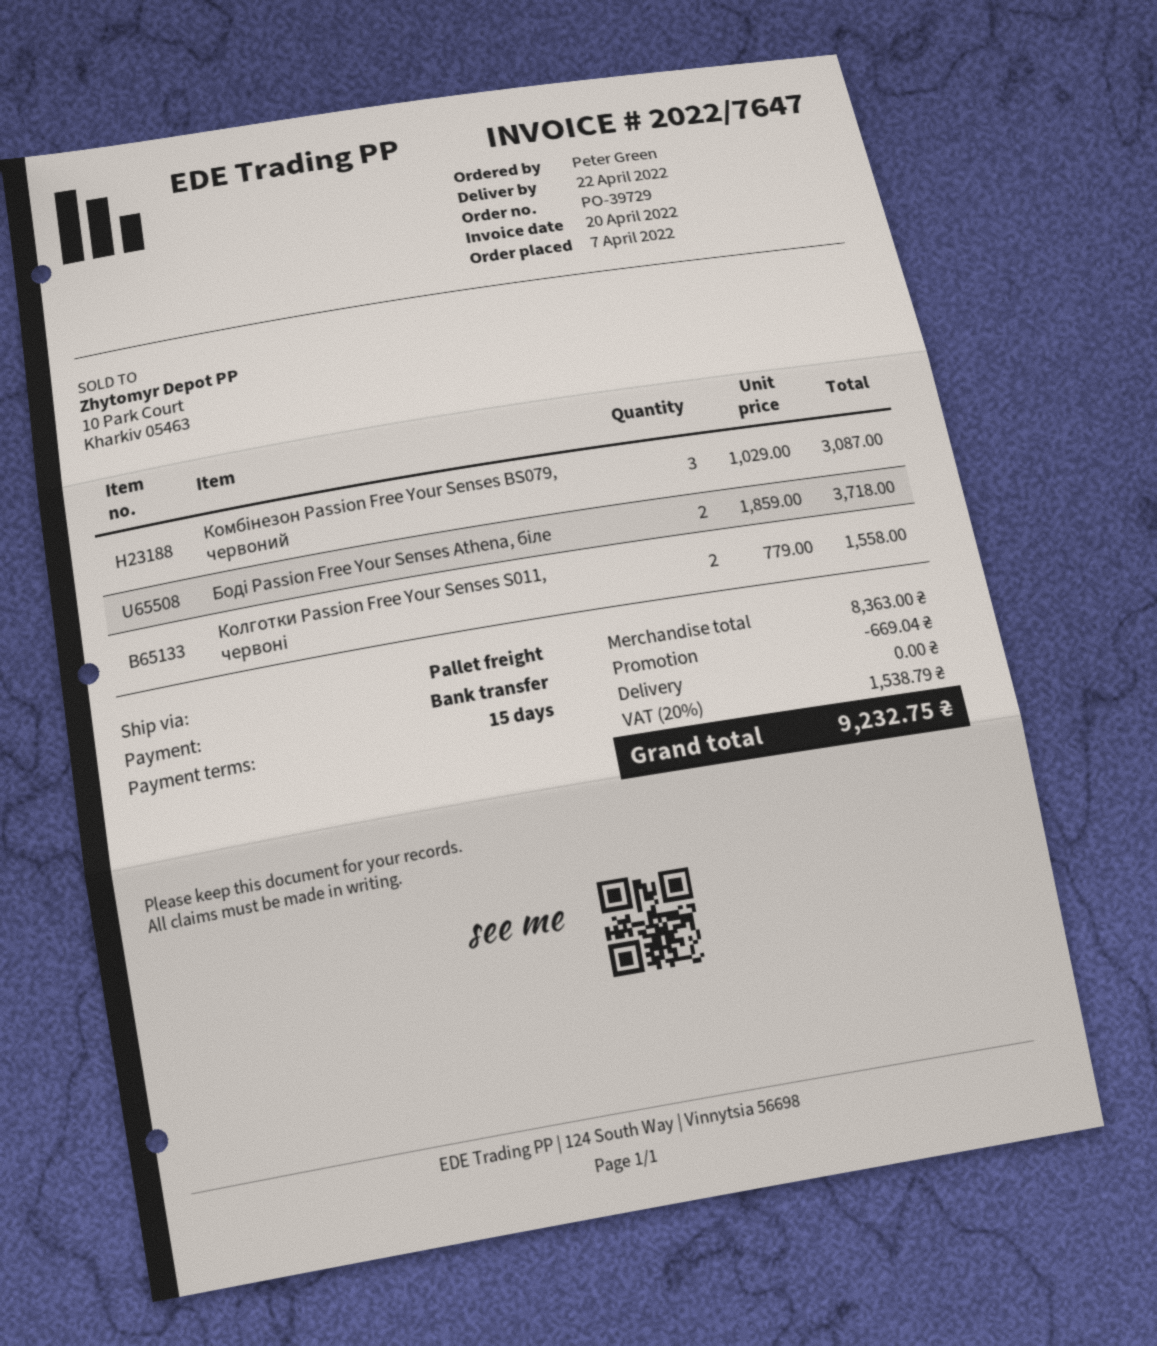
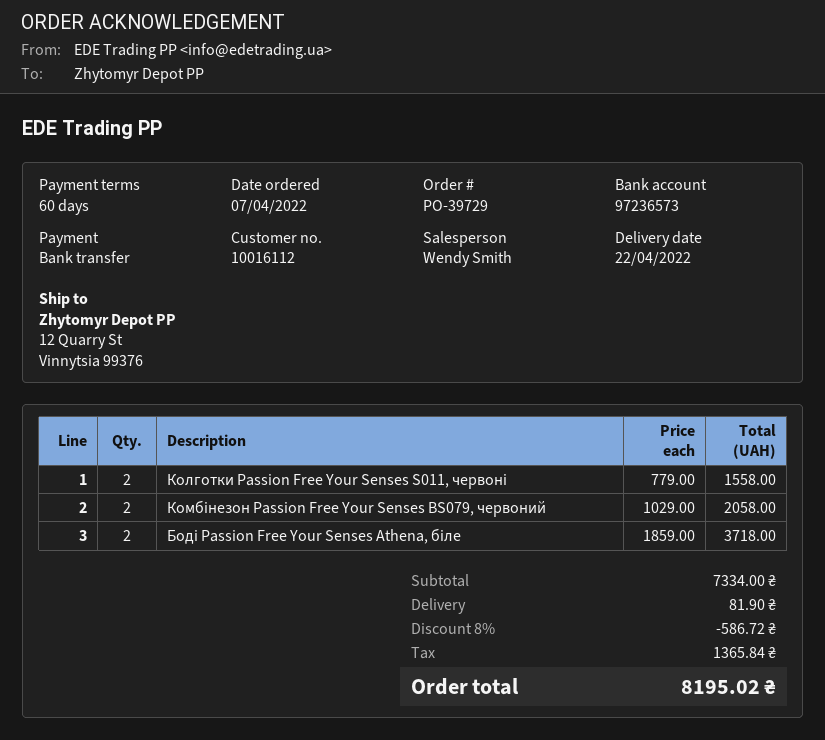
payment terms: 15 days -> 60 days
Комбінезон Passion Free Your Senses BS079, червоний: 3 x 1029.00 = 3087.00 -> 2 x 1029.00 = 2058.00
subtotal: 8363.00 -> 7334.00
discount: 669.04 -> 586.72
shipping: 0.00 -> 81.90
tax: 1538.79 -> 1365.84
total: 9232.75 -> 8195.02

